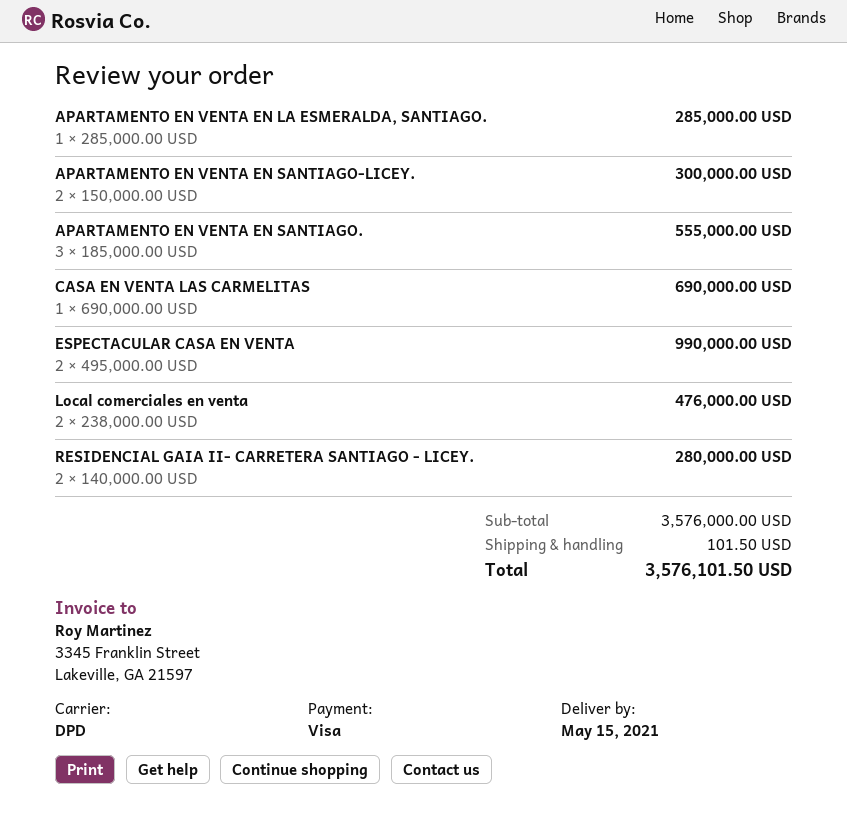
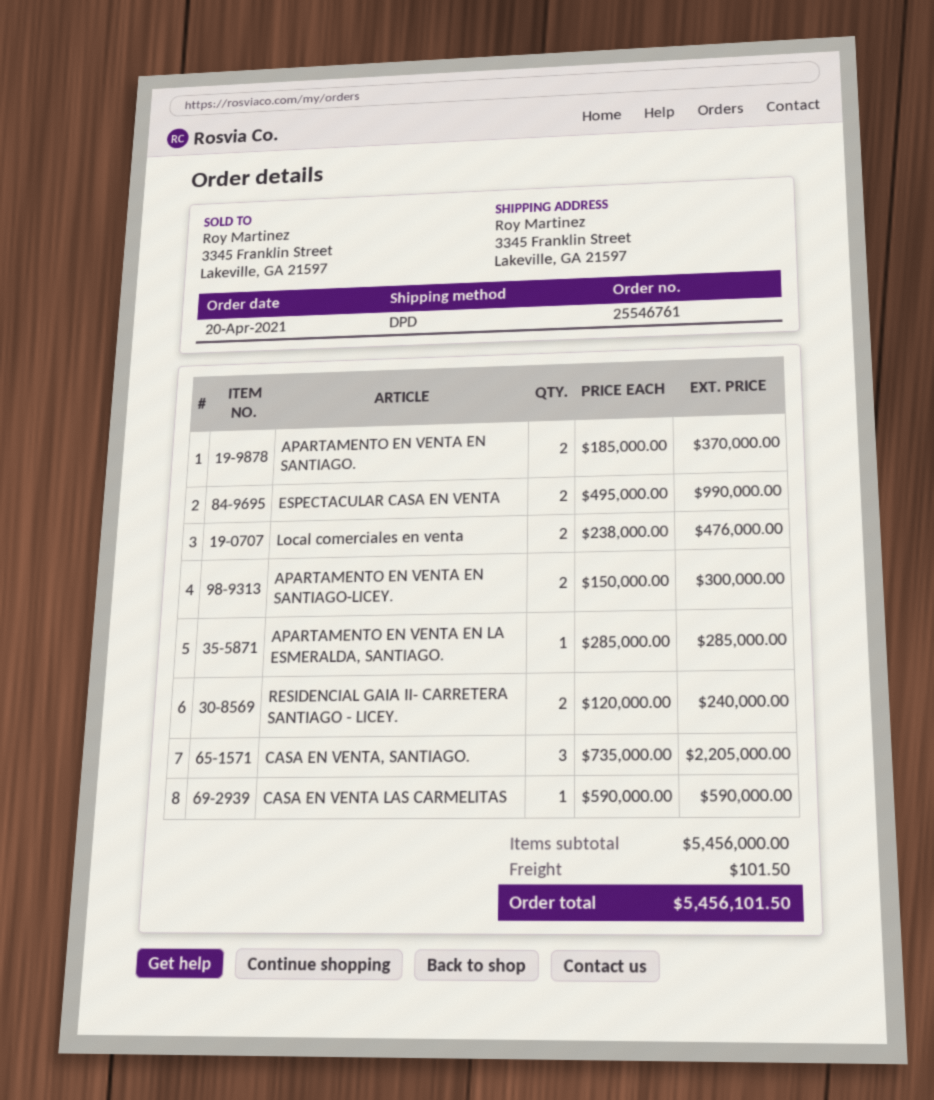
APARTAMENTO EN VENTA EN SANTIAGO.: 3 x 185000.00 = 555000.00 -> 2 x 185000.00 = 370000.00
CASA EN VENTA LAS CARMELITAS: 1 x 690000.00 = 690000.00 -> 1 x 590000.00 = 590000.00
RESIDENCIAL GAIA II- CARRETERA SANTIAGO - LICEY.: 2 x 140000.00 = 280000.00 -> 2 x 120000.00 = 240000.00
CASA EN VENTA, SANTIAGO.: none -> 3 x 735000.00 = 2205000.00
subtotal: 3576000.00 -> 5456000.00
total: 3576101.50 -> 5456101.50

